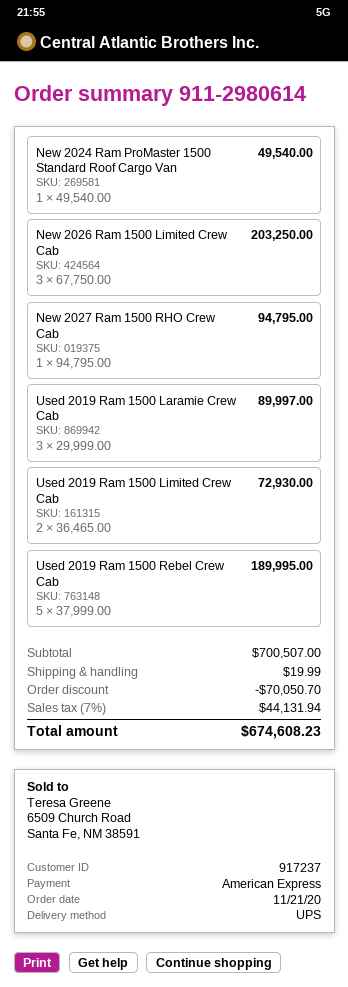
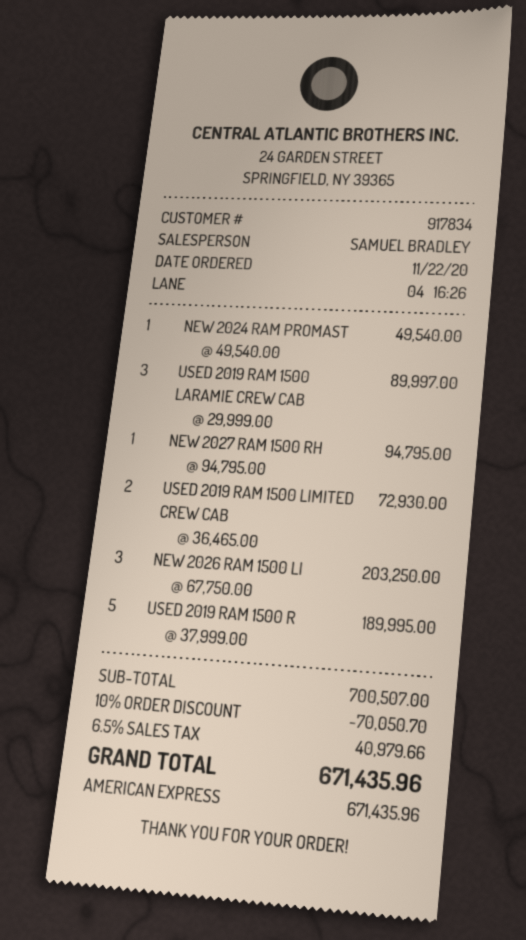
order date: 2020-11-21 -> 2020-11-22
customer number: 917237 -> 917834
shipping: 19.99 -> none
tax: 7% = 44131.94 -> 6.5% = 40979.66
total: 674608.23 -> 671435.96

